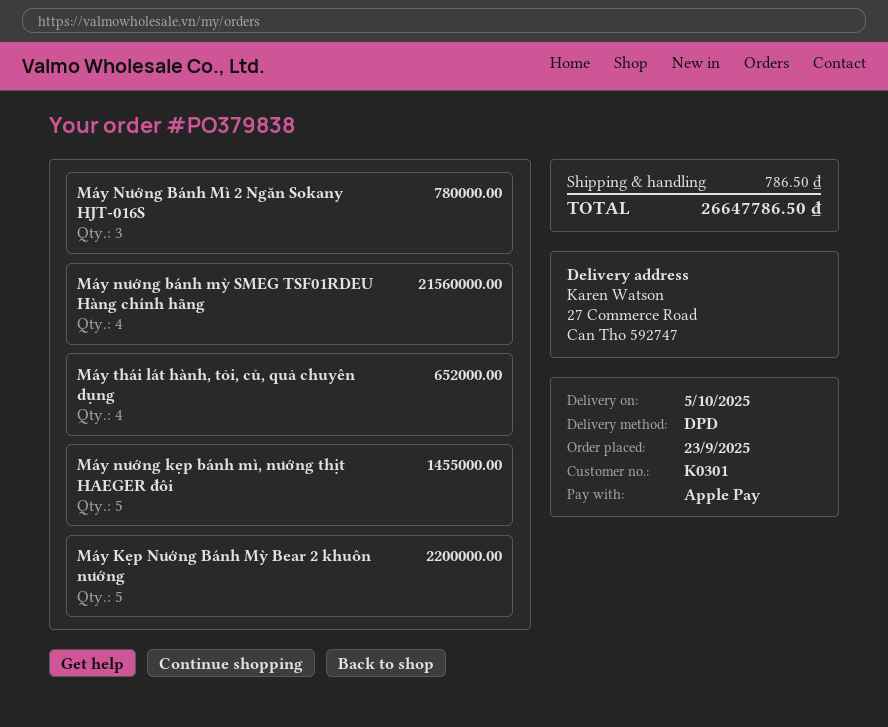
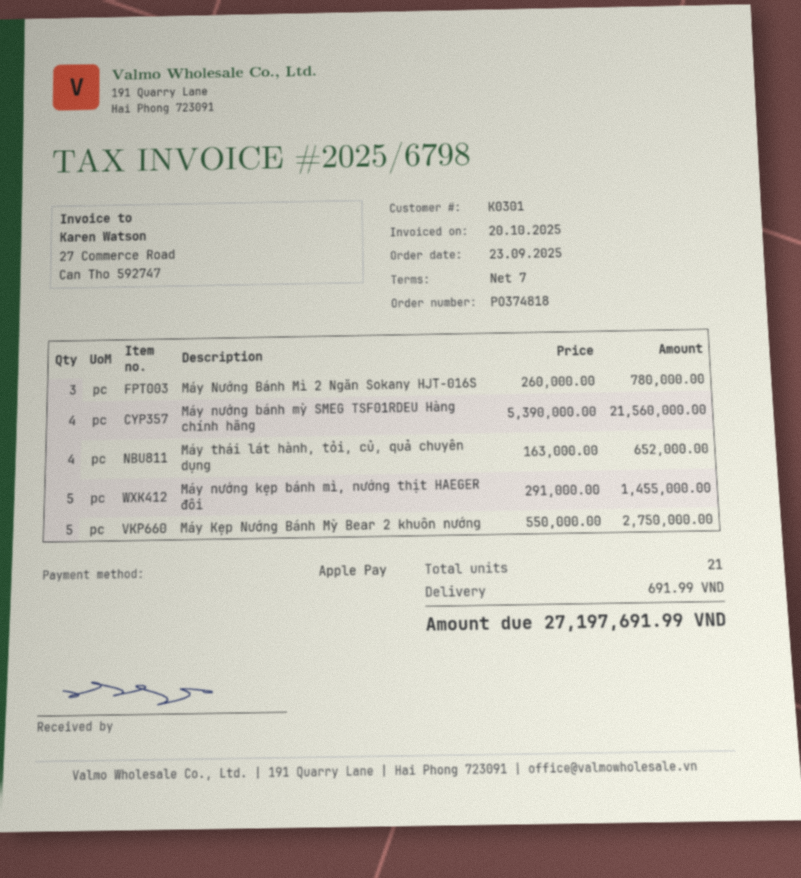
order number: PO379838 -> PO374818
Máy Kẹp Nướng Bánh Mỳ Bear 2 khuôn nướng: 5 for 2200000.00 -> 5 for 2750000.00
shipping: 786.50 -> 691.99
total: 26647786.50 -> 27197691.99

